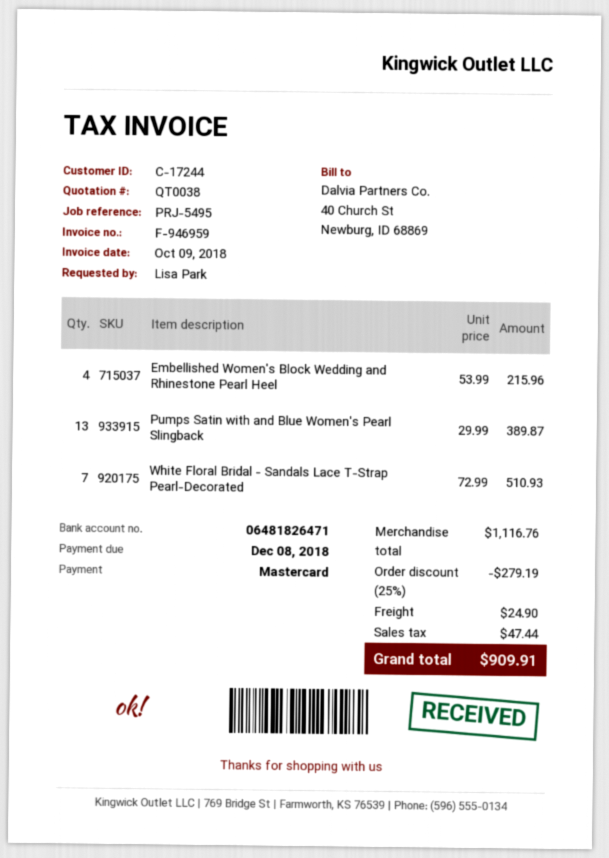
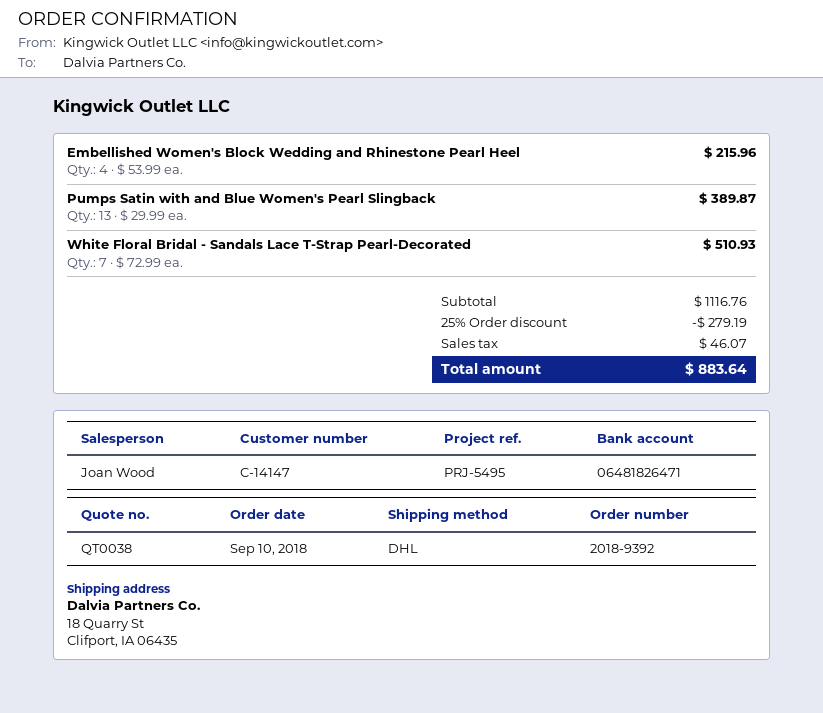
customer number: C-17244 -> C-14147
shipping: 24.90 -> none
tax: 47.44 -> 46.07
total: 909.91 -> 883.64

